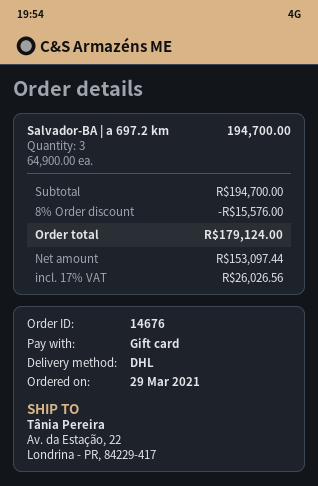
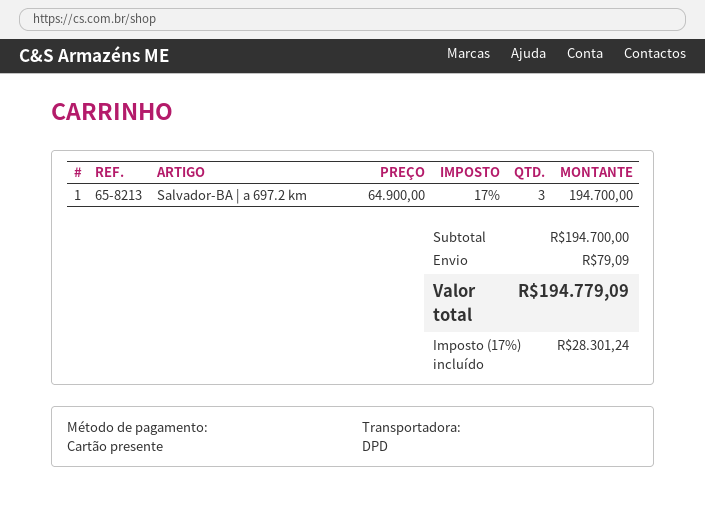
shipping method: DHL -> DPD
discount: 8% = 15576.00 -> none
shipping: none -> 79.09
tax: 17% = 26026.56 -> 17% = 28301.24
total: 179124.00 -> 194779.09

